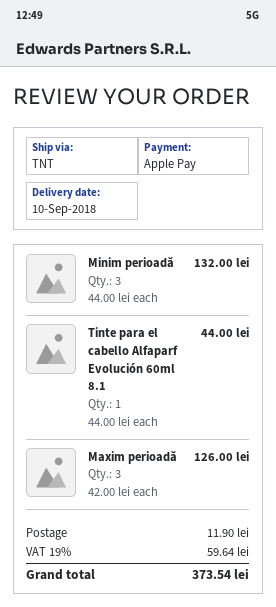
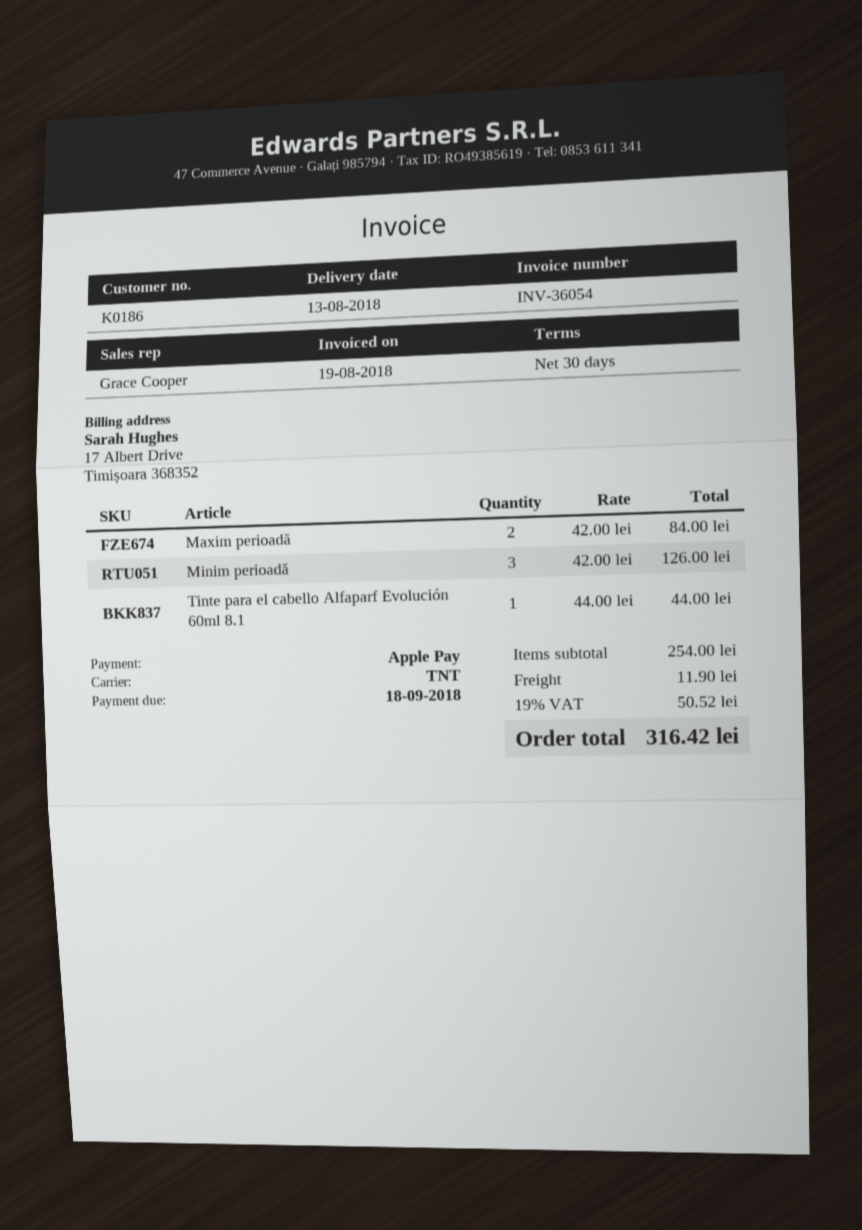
delivery date: 2018-09-10 -> 2018-08-13
Minim perioadă: 3 x 44.00 = 132.00 -> 3 x 42.00 = 126.00
Maxim perioadă: 3 x 42.00 = 126.00 -> 2 x 42.00 = 84.00
tax: 19% = 59.64 -> 19% = 50.52
total: 373.54 -> 316.42

